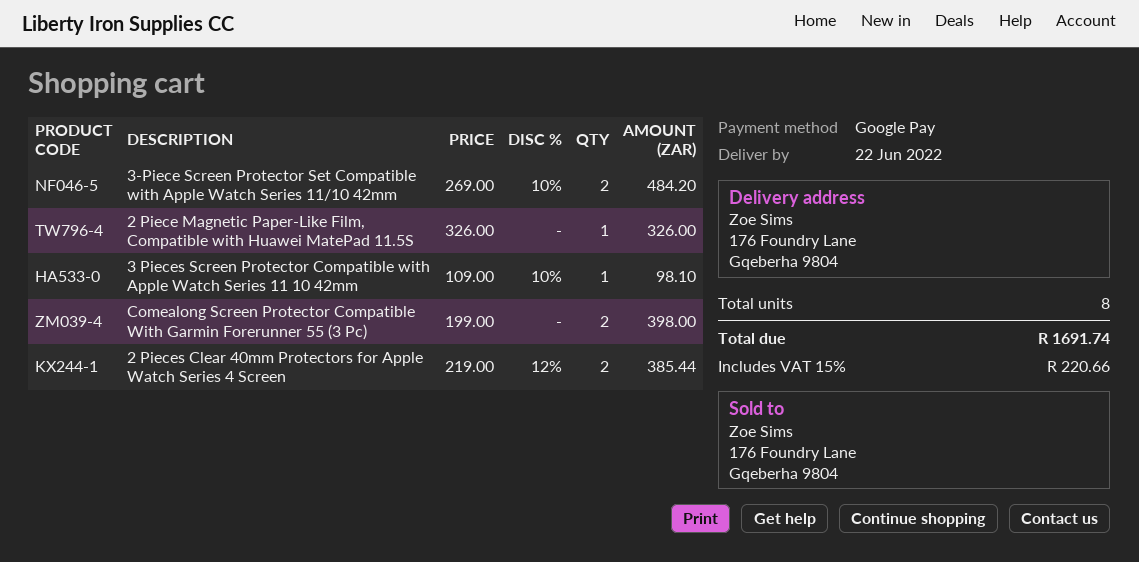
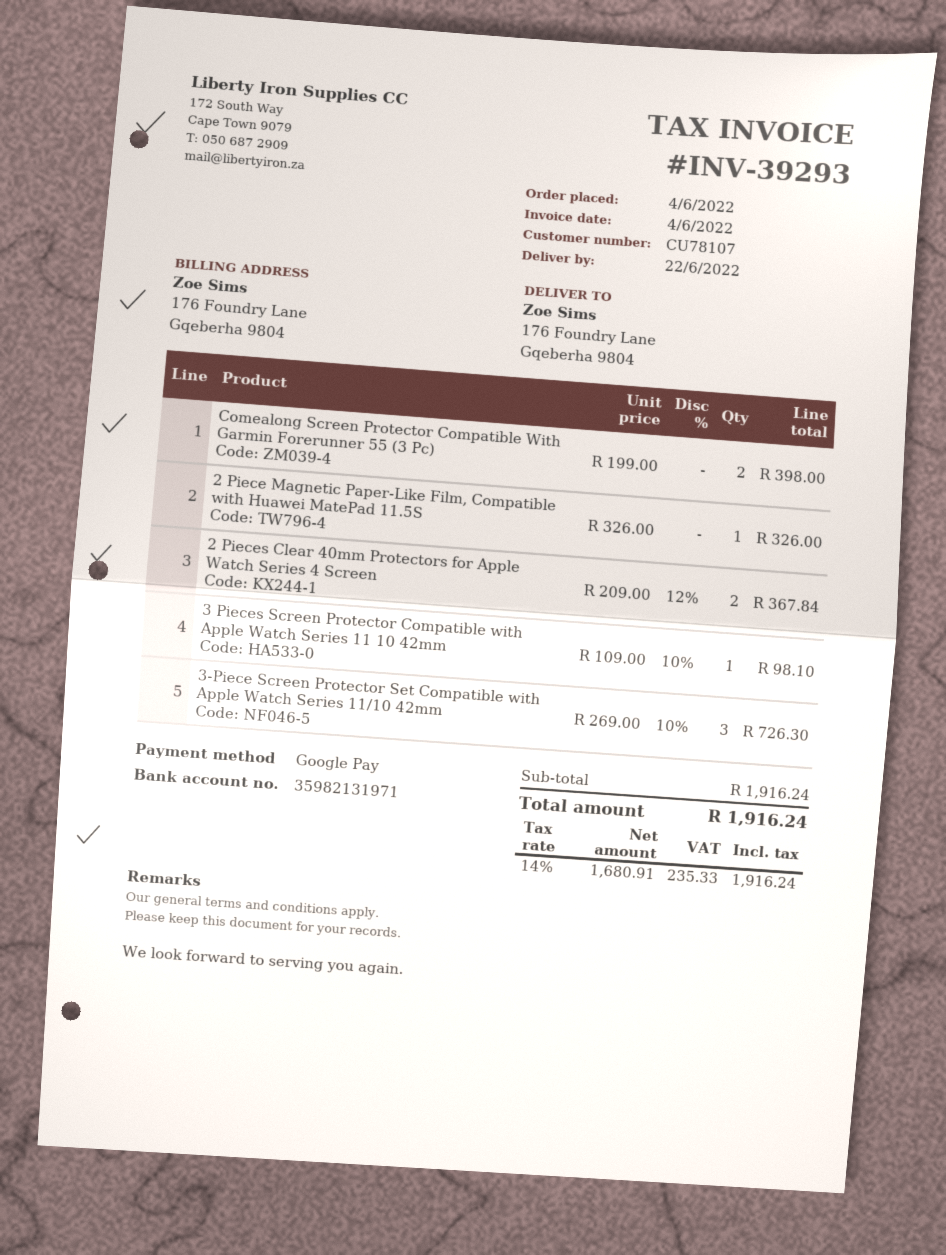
3-Piece Screen Protector Set Compatible with Apple Watch Series 11/10 42mm: 2 x 269.00 - 10% = 484.20 -> 3 x 269.00 - 10% = 726.30
2 Pieces Clear 40mm Protectors for Apple Watch Series 4 Screen: 2 x 219.00 - 12% = 385.44 -> 2 x 209.00 - 12% = 367.84
tax: 15% = 220.66 -> 14% = 235.33
total: 1691.74 -> 1916.24

